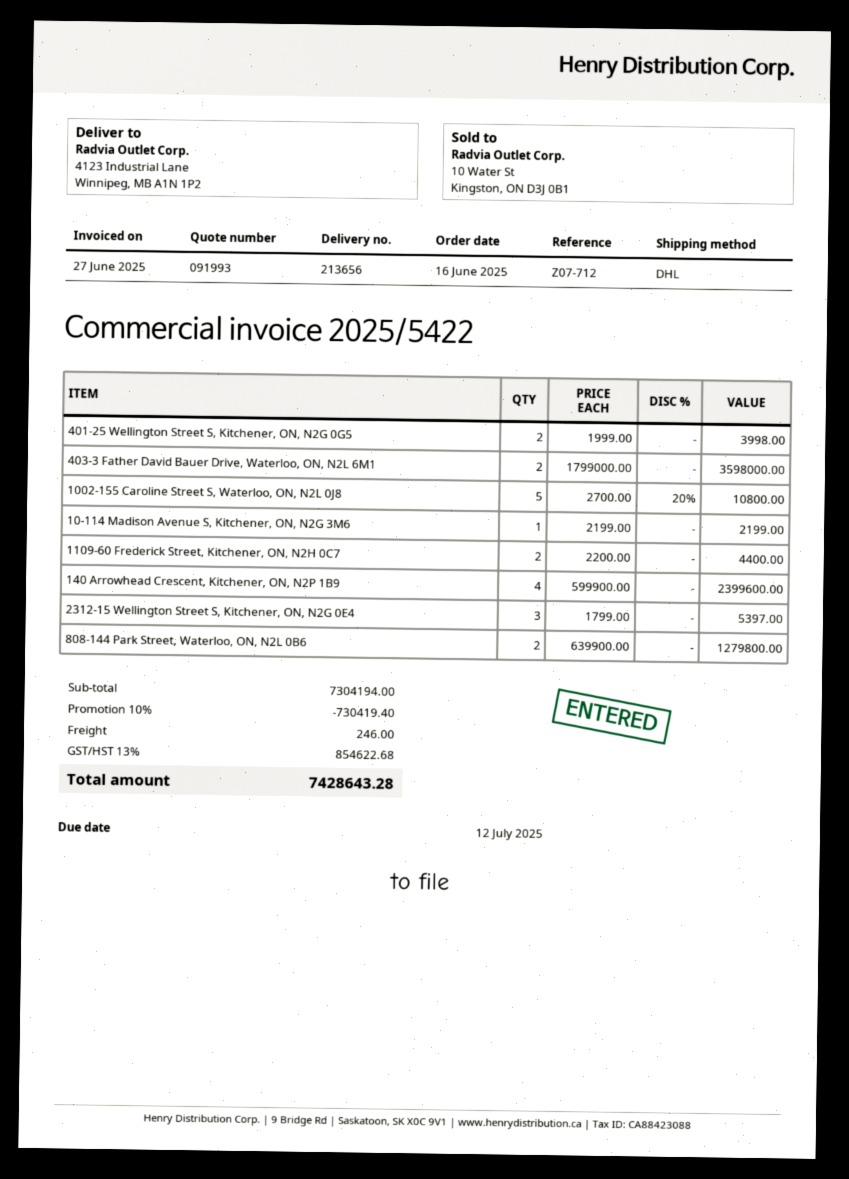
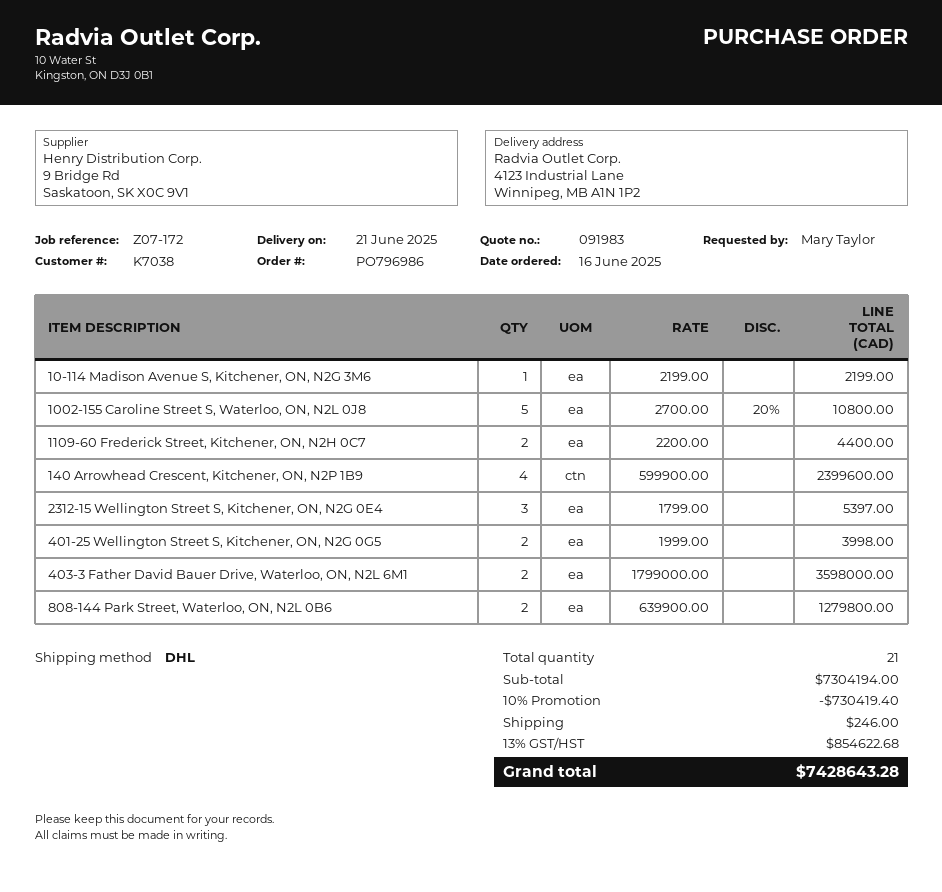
quote number: 091993 -> 091983
reference: Z07-712 -> Z07-172

